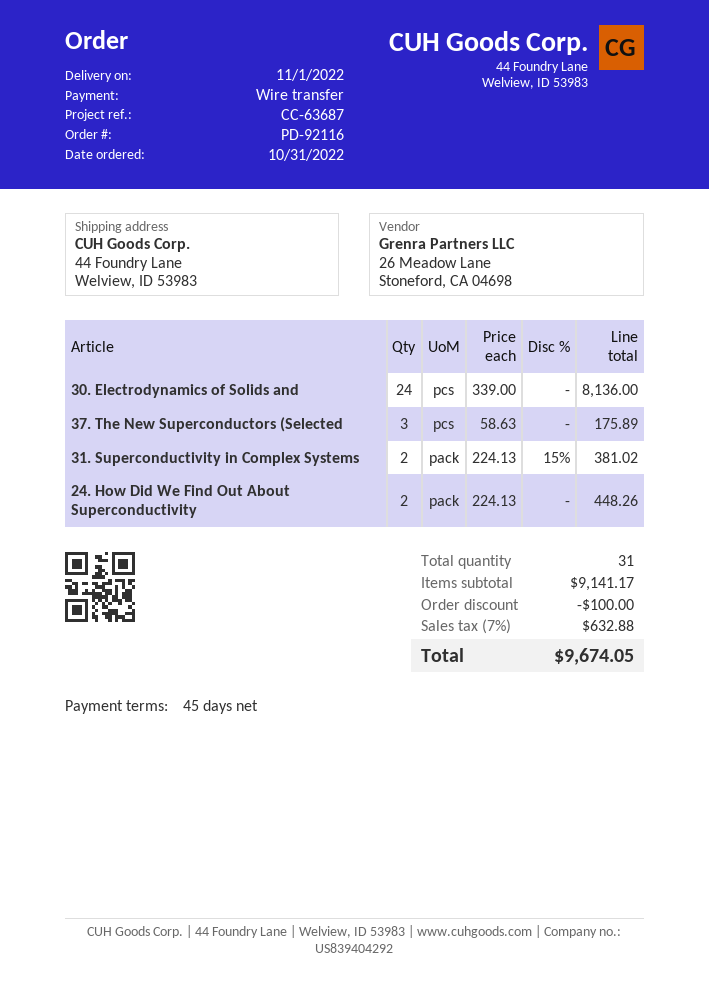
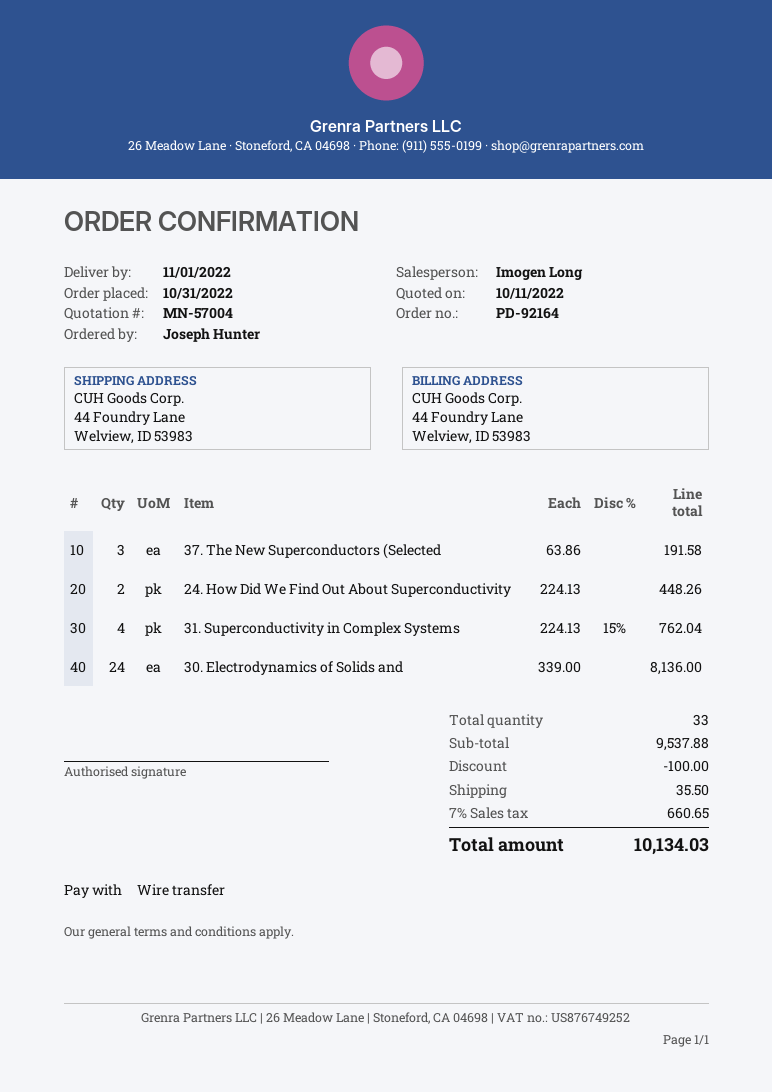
order number: PD-92116 -> PD-92164
37. The New Superconductors (Selected: 3 x 58.63 = 175.89 -> 3 x 63.86 = 191.58
31. Superconductivity in Complex Systems: 2 x 224.13 - 15% = 381.02 -> 4 x 224.13 - 15% = 762.04
total quantity: 31 -> 33
subtotal: 9141.17 -> 9537.88
shipping: none -> 35.50
tax: 7% = 632.88 -> 7% = 660.65
total: 9674.05 -> 10134.03

